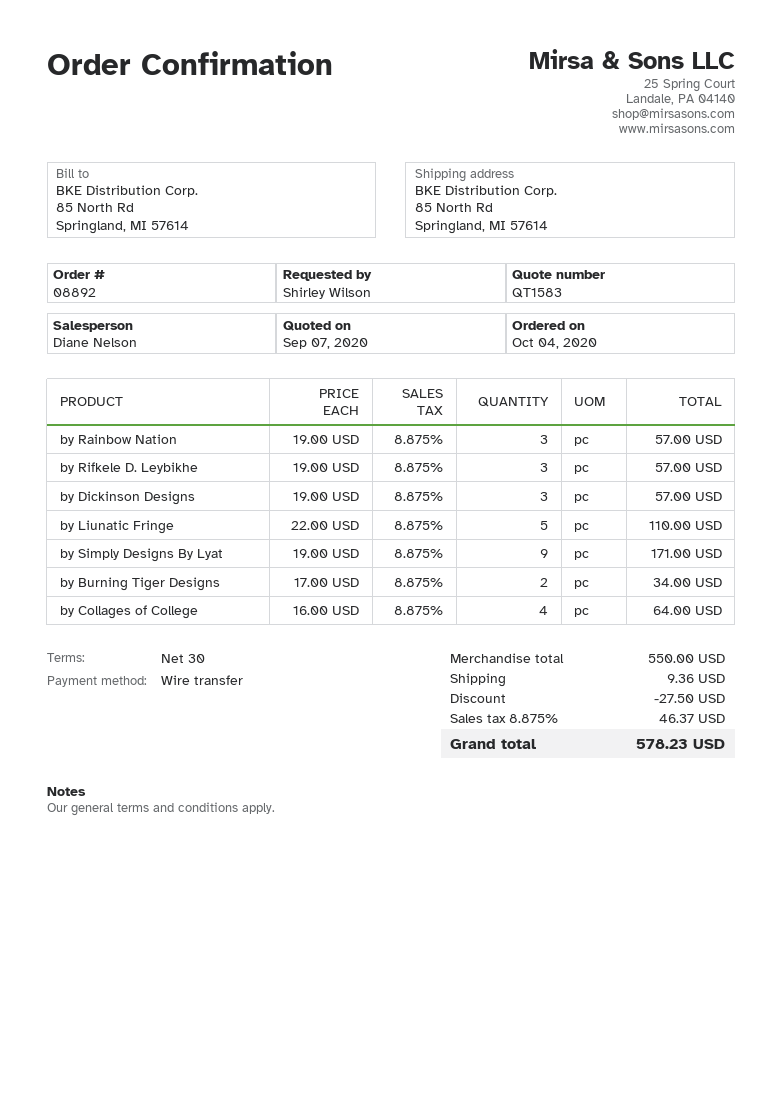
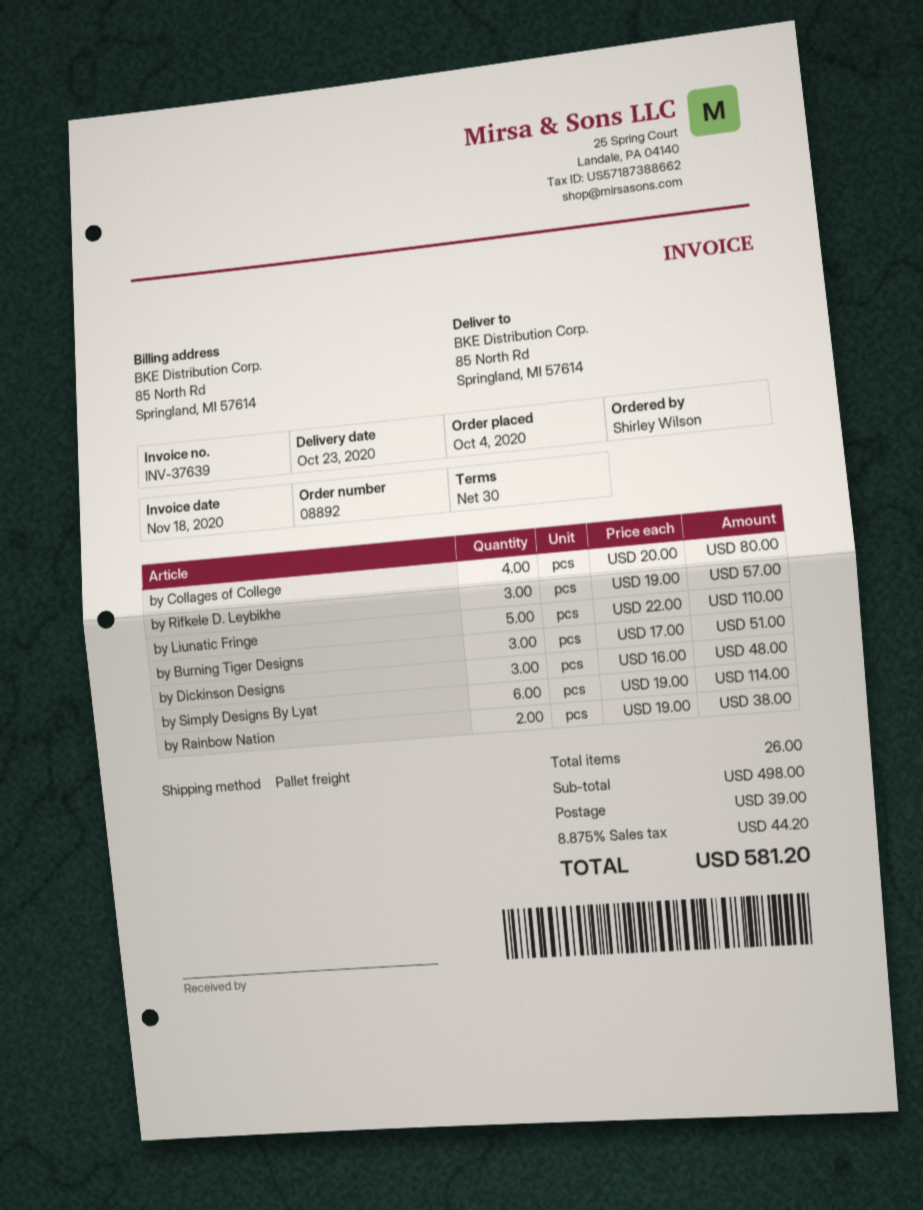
by Rainbow Nation: 3 x 19.00 = 57.00 -> 2 x 19.00 = 38.00
by Dickinson Designs: 3 x 19.00 = 57.00 -> 3 x 16.00 = 48.00
by Simply Designs By Lyat: 9 x 19.00 = 171.00 -> 6 x 19.00 = 114.00
by Burning Tiger Designs: 2 x 17.00 = 34.00 -> 3 x 17.00 = 51.00
by Collages of College: 4 x 16.00 = 64.00 -> 4 x 20.00 = 80.00
subtotal: 550.00 -> 498.00
discount: 27.50 -> none
shipping: 9.36 -> 39.00
tax: 8.875% = 46.37 -> 8.875% = 44.20
total: 578.23 -> 581.20

